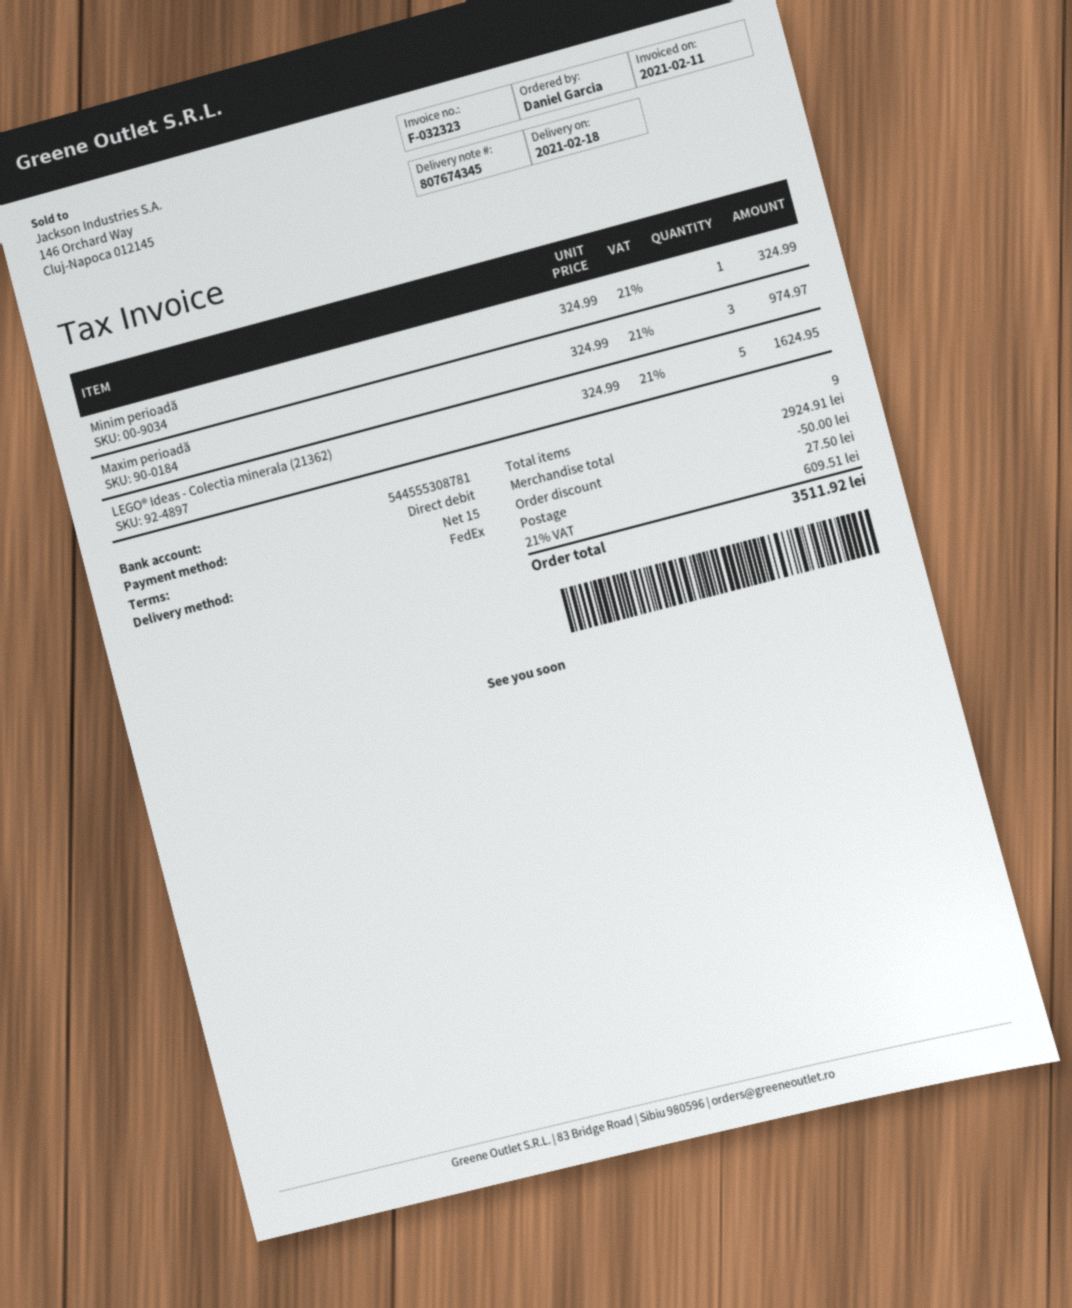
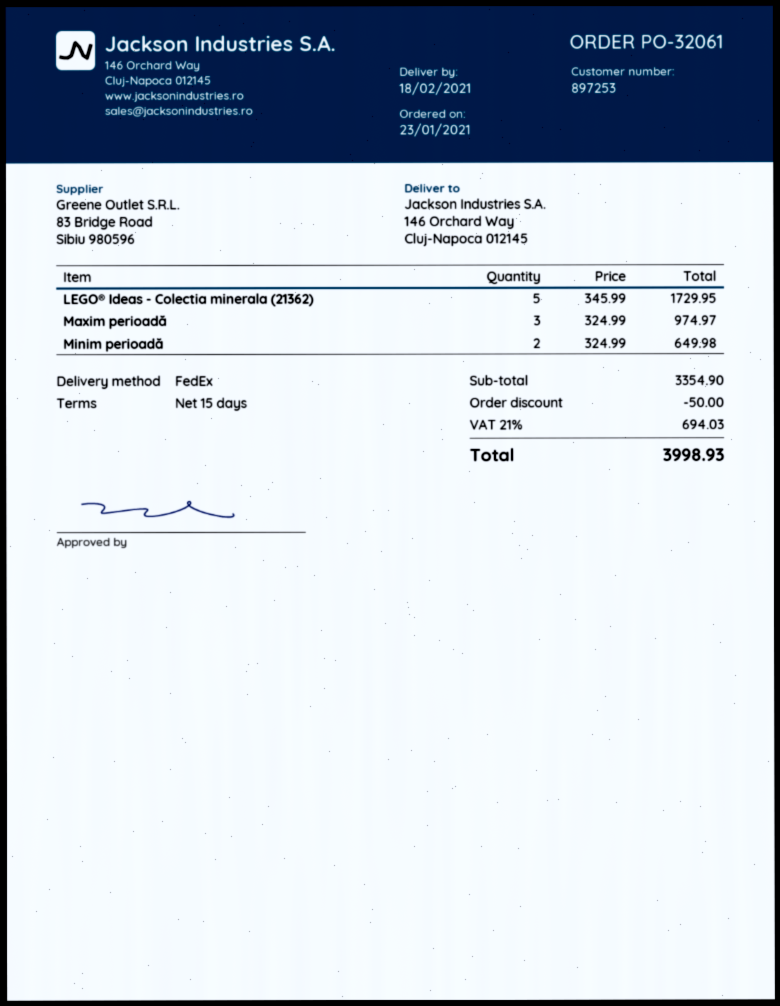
Minim perioadă: 1 x 324.99 = 324.99 -> 2 x 324.99 = 649.98
LEGO® Ideas - Colectia minerala (21362): 5 x 324.99 = 1624.95 -> 5 x 345.99 = 1729.95
subtotal: 2924.91 -> 3354.90
shipping: 27.50 -> none
tax: 21% = 609.51 -> 21% = 694.03
total: 3511.92 -> 3998.93

